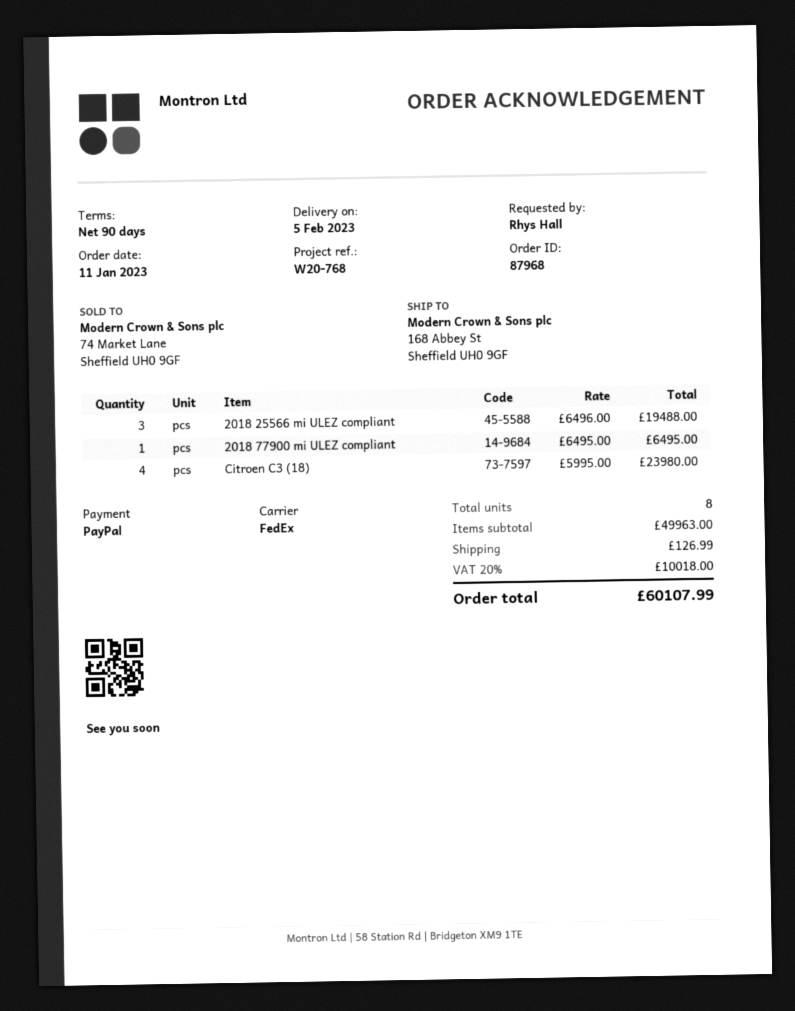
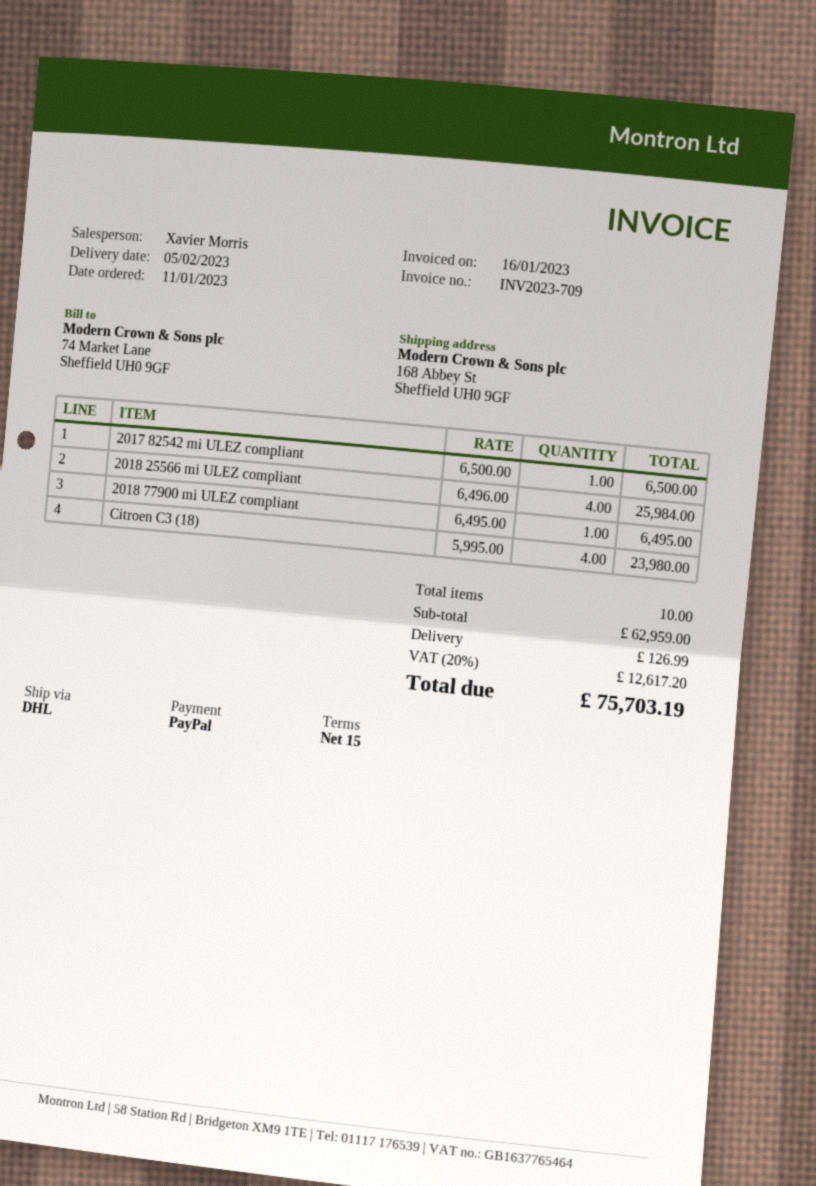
payment terms: 90 days -> 15 days
shipping method: FedEx -> DHL
2018 25566 mi ULEZ compliant: 3 x 6496.00 = 19488.00 -> 4 x 6496.00 = 25984.00
2017 82542 mi ULEZ compliant: none -> 1 x 6500.00 = 6500.00
total quantity: 8 -> 10
subtotal: 49963.00 -> 62959.00
tax: 20% = 10018.00 -> 20% = 12617.20
total: 60107.99 -> 75703.19

